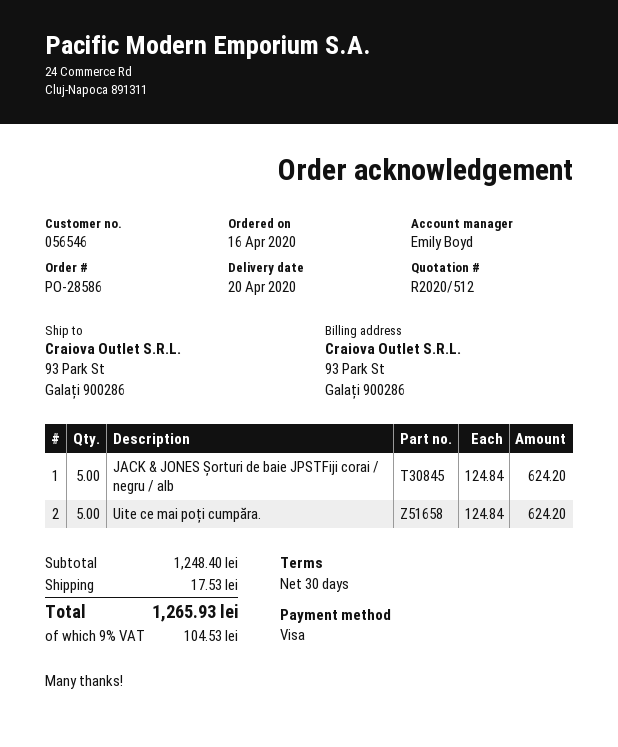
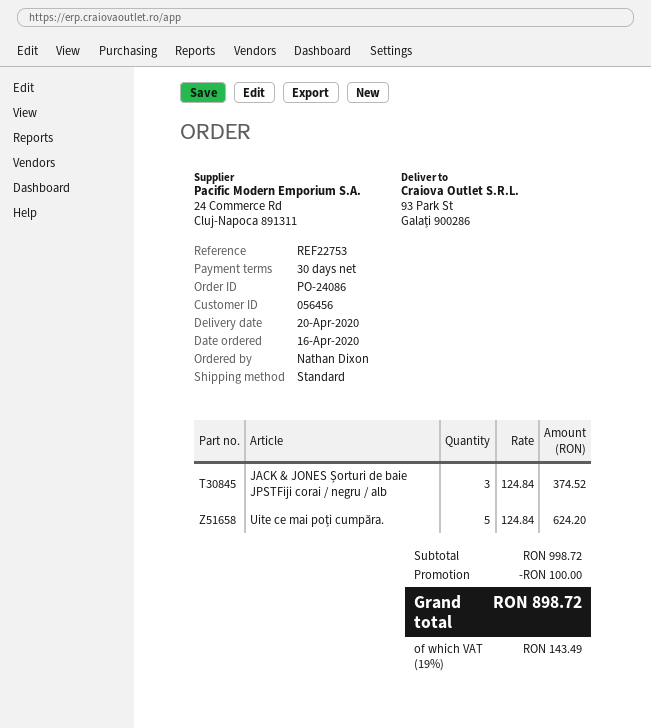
order number: PO-28586 -> PO-24086
customer number: 056546 -> 056456
JACK & JONES Șorturi de baie JPSTFiji corai / negru / alb: 5 x 124.84 = 624.20 -> 3 x 124.84 = 374.52
subtotal: 1248.40 -> 998.72
discount: none -> 100.00
shipping: 17.53 -> none
tax: 9% = 104.53 -> 19% = 143.49
total: 1265.93 -> 898.72

